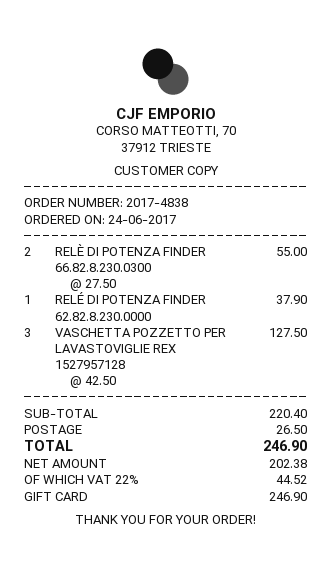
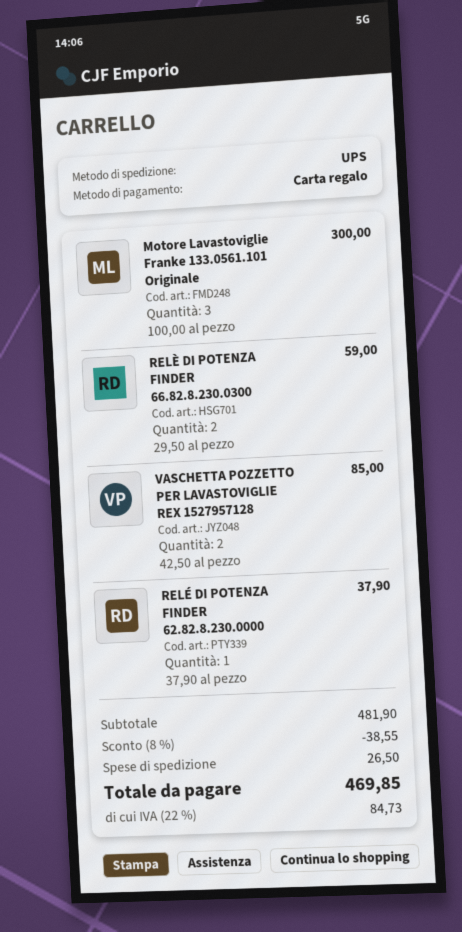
RELÈ DI POTENZA FINDER 66.82.8.230.0300: 2 x 27.50 = 55.00 -> 2 x 29.50 = 59.00
VASCHETTA POZZETTO PER LAVASTOVIGLIE REX 1527957128: 3 x 42.50 = 127.50 -> 2 x 42.50 = 85.00
Motore Lavastoviglie Franke 133.0561.101 Originale: none -> 3 x 100.00 = 300.00
subtotal: 220.40 -> 481.90
discount: none -> 8% = 38.55
tax: 22% = 44.52 -> 22% = 84.73
total: 246.90 -> 469.85

